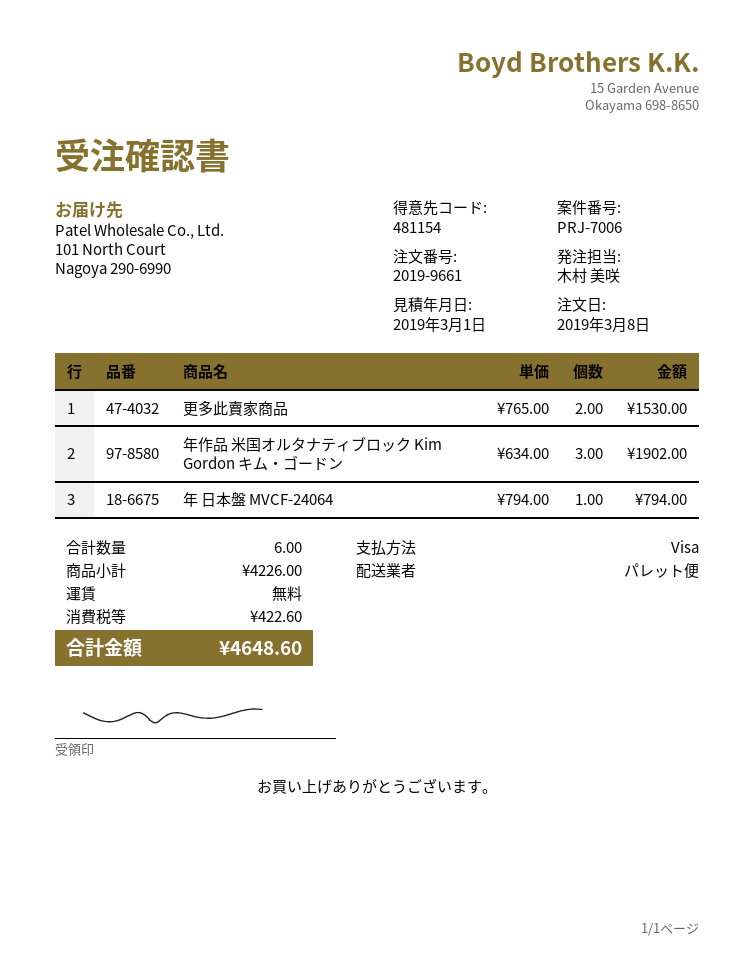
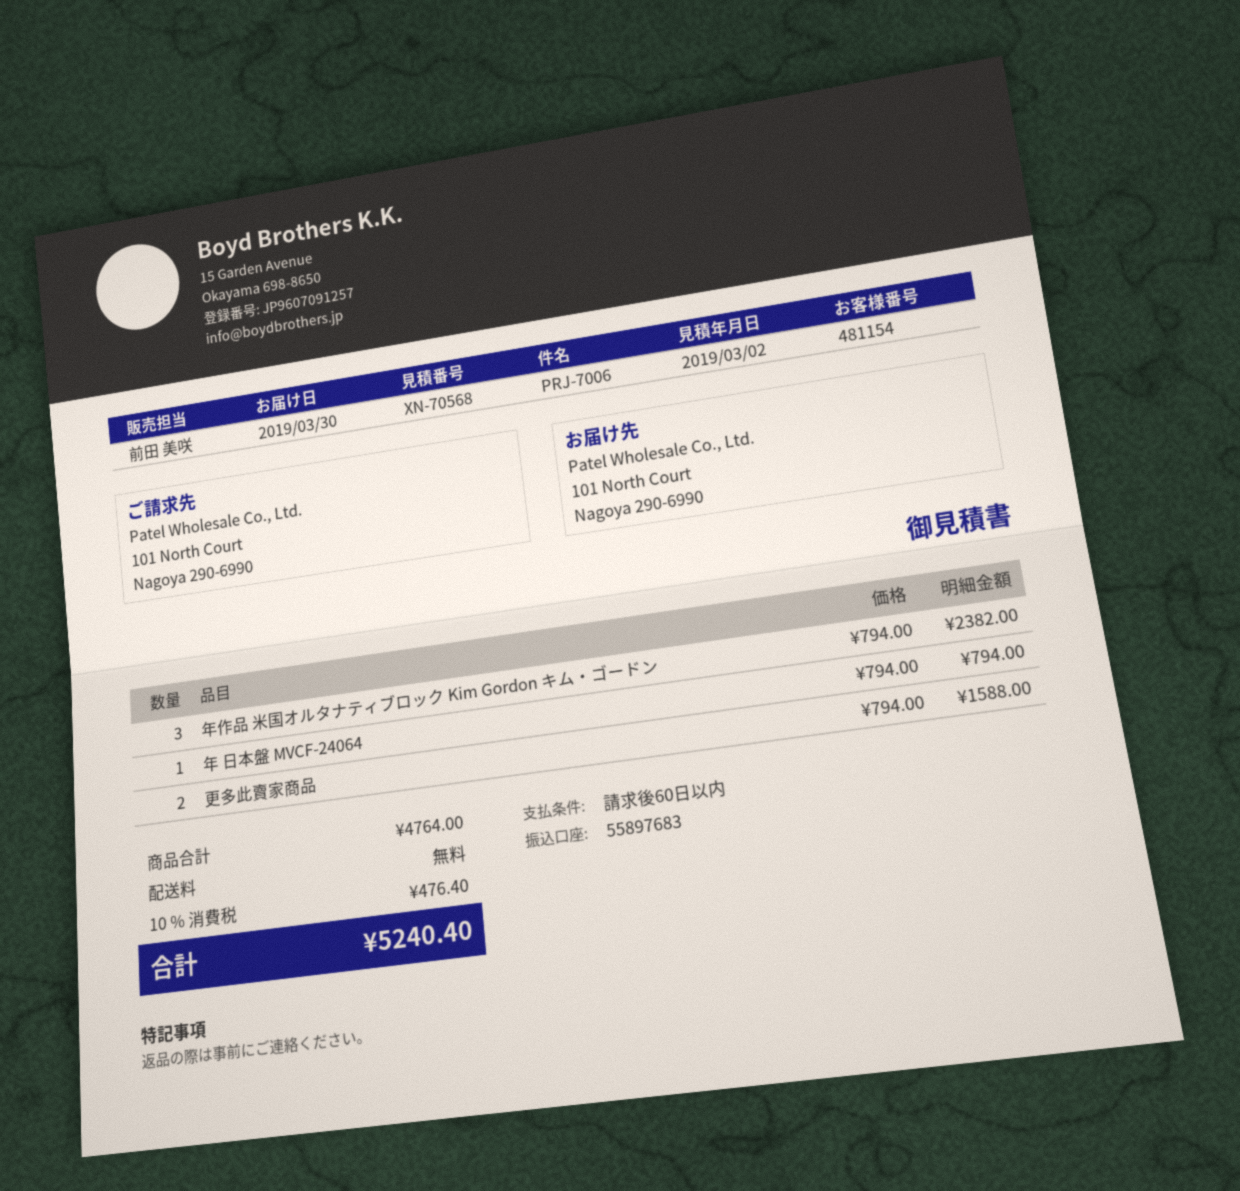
quote date: 2019-03-01 -> 2019-03-02
更多此賣家商品: 2 x 765.00 = 1530.00 -> 2 x 794.00 = 1588.00
年作品 米国オルタナティブロック Kim Gordon キム・ゴードン: 3 x 634.00 = 1902.00 -> 3 x 794.00 = 2382.00
subtotal: 4226.00 -> 4764.00
tax: 422.60 -> 476.40
total: 4648.60 -> 5240.40

